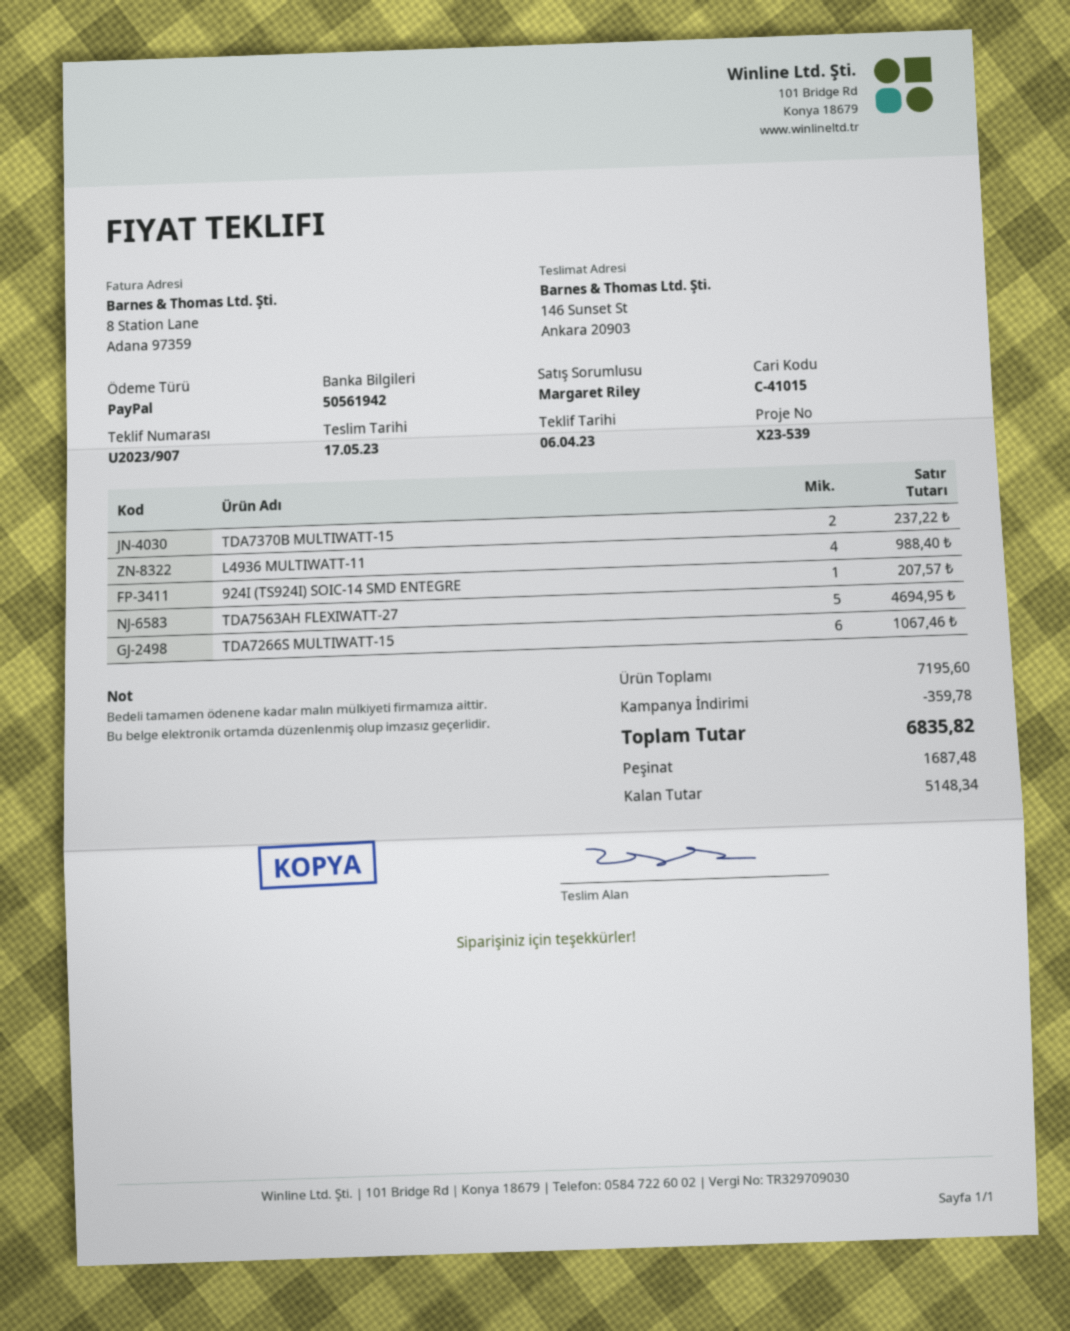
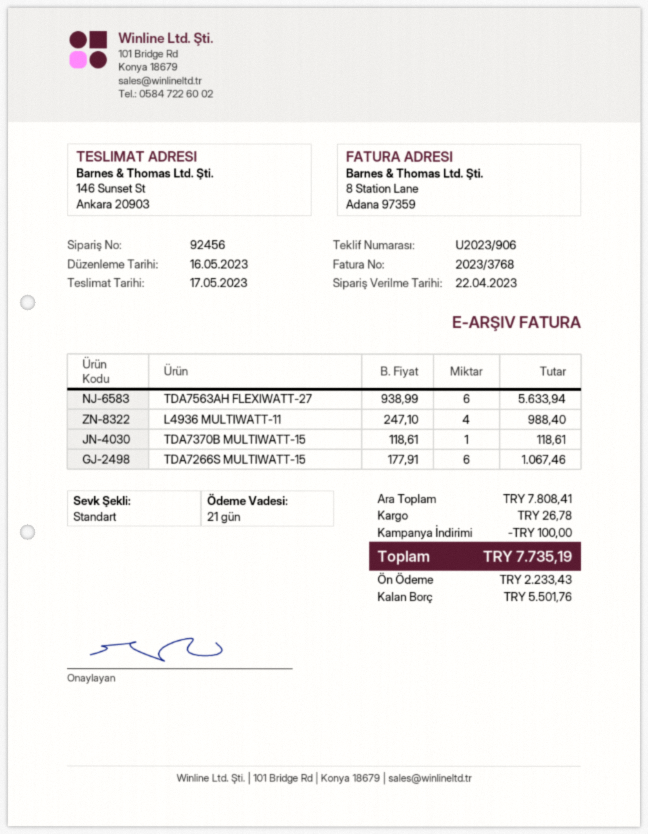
quote number: U2023/907 -> U2023/906
TDA7370B MULTIWATT-15: 2 for 237.22 -> 1 for 118.61
924I (TS924I) SOIC-14 SMD ENTEGRE: 1 for 207.57 -> none
TDA7563AH FLEXIWATT-27: 5 for 4694.95 -> 6 for 5633.94
subtotal: 7195.60 -> 7808.41
discount: 359.78 -> 100.00
shipping: none -> 26.78
total: 6835.82 -> 7735.19
deposit: 1687.48 -> 2233.43
balance: 5148.34 -> 5501.76

